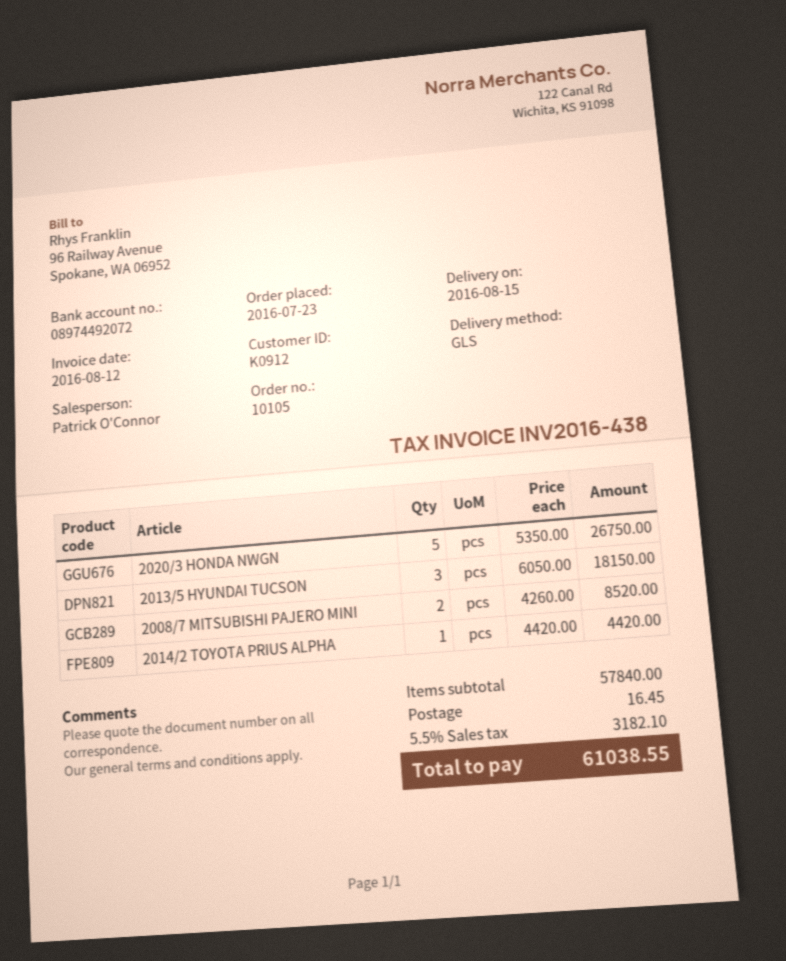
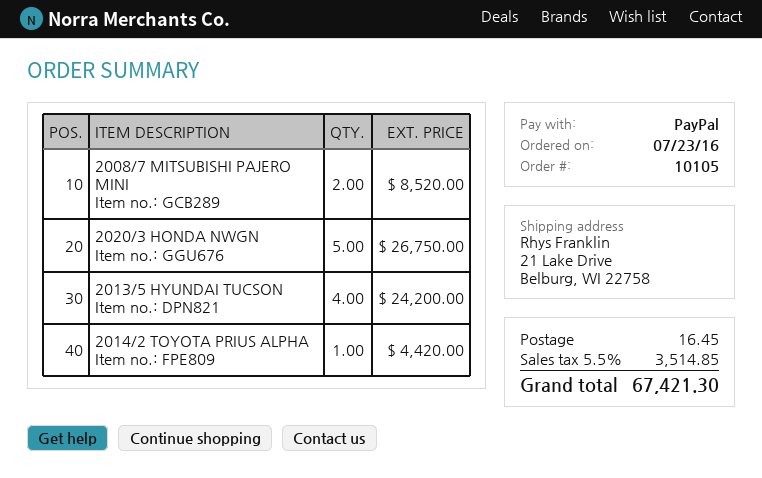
2013/5 HYUNDAI TUCSON: 3 for 18150.00 -> 4 for 24200.00
tax: 5.5% = 3182.10 -> 5.5% = 3514.85
total: 61038.55 -> 67421.30

